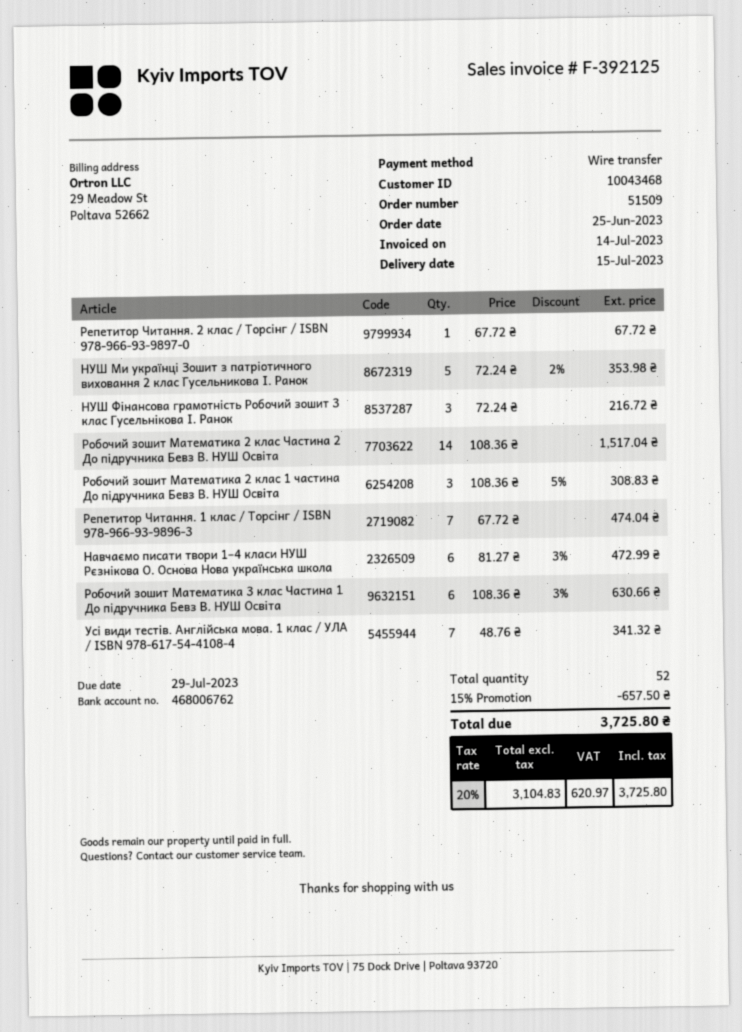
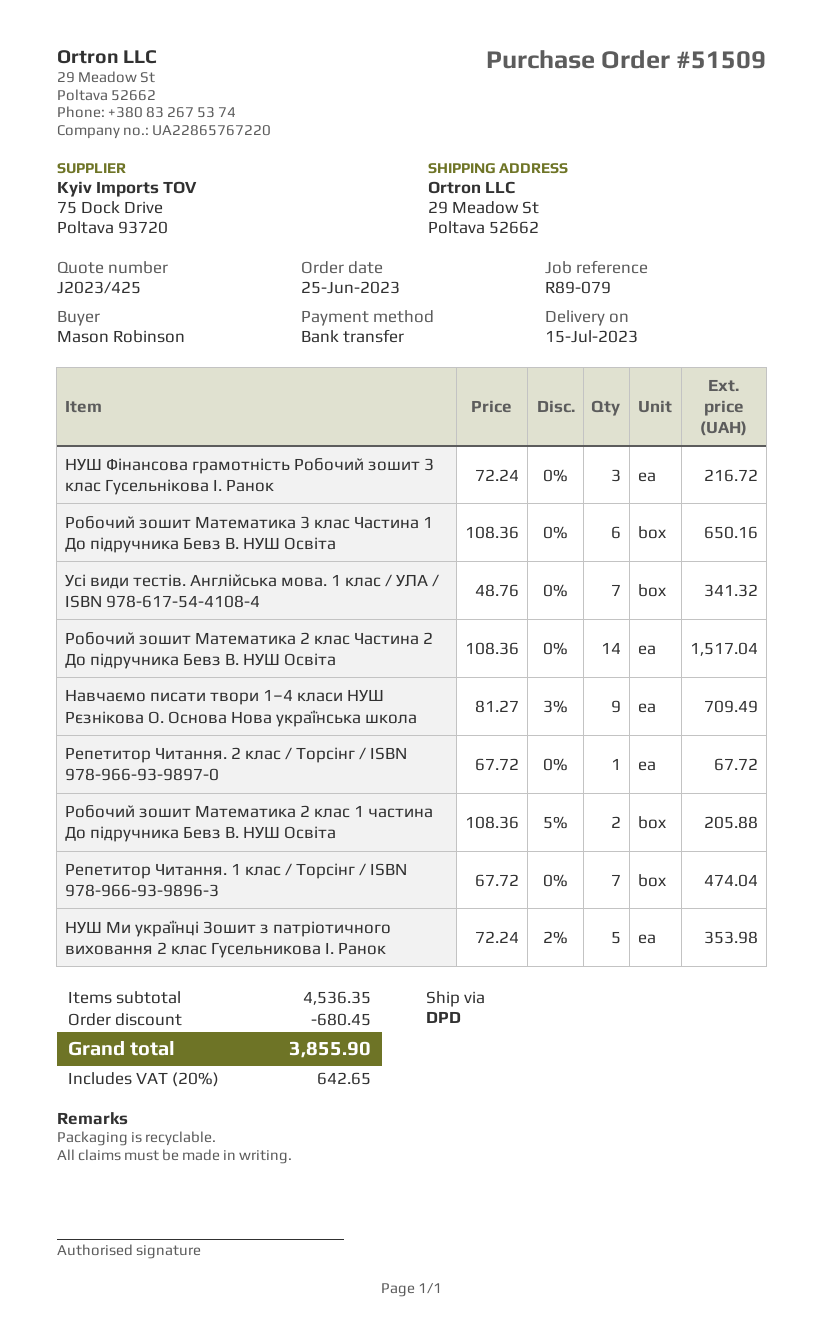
Робочий зошит Математика 2 клас 1 частина До підручника Бевз В. НУШ Освіта: 3 x 108.36 - 5% = 308.83 -> 2 x 108.36 - 5% = 205.88
Навчаємо писати твори 1–4 класи НУШ Рєзнікова О. Основа Нова українська школа: 6 x 81.27 - 3% = 472.99 -> 9 x 81.27 - 3% = 709.49
Робочий зошит Математика 3 клас Частина 1 До підручника Бевз В. НУШ Освіта: 6 x 108.36 - 3% = 630.66 -> 6 x 108.36 = 650.16
discount: 657.50 -> 680.45
tax: 20% = 620.97 -> 20% = 642.65
total: 3725.80 -> 3855.90

